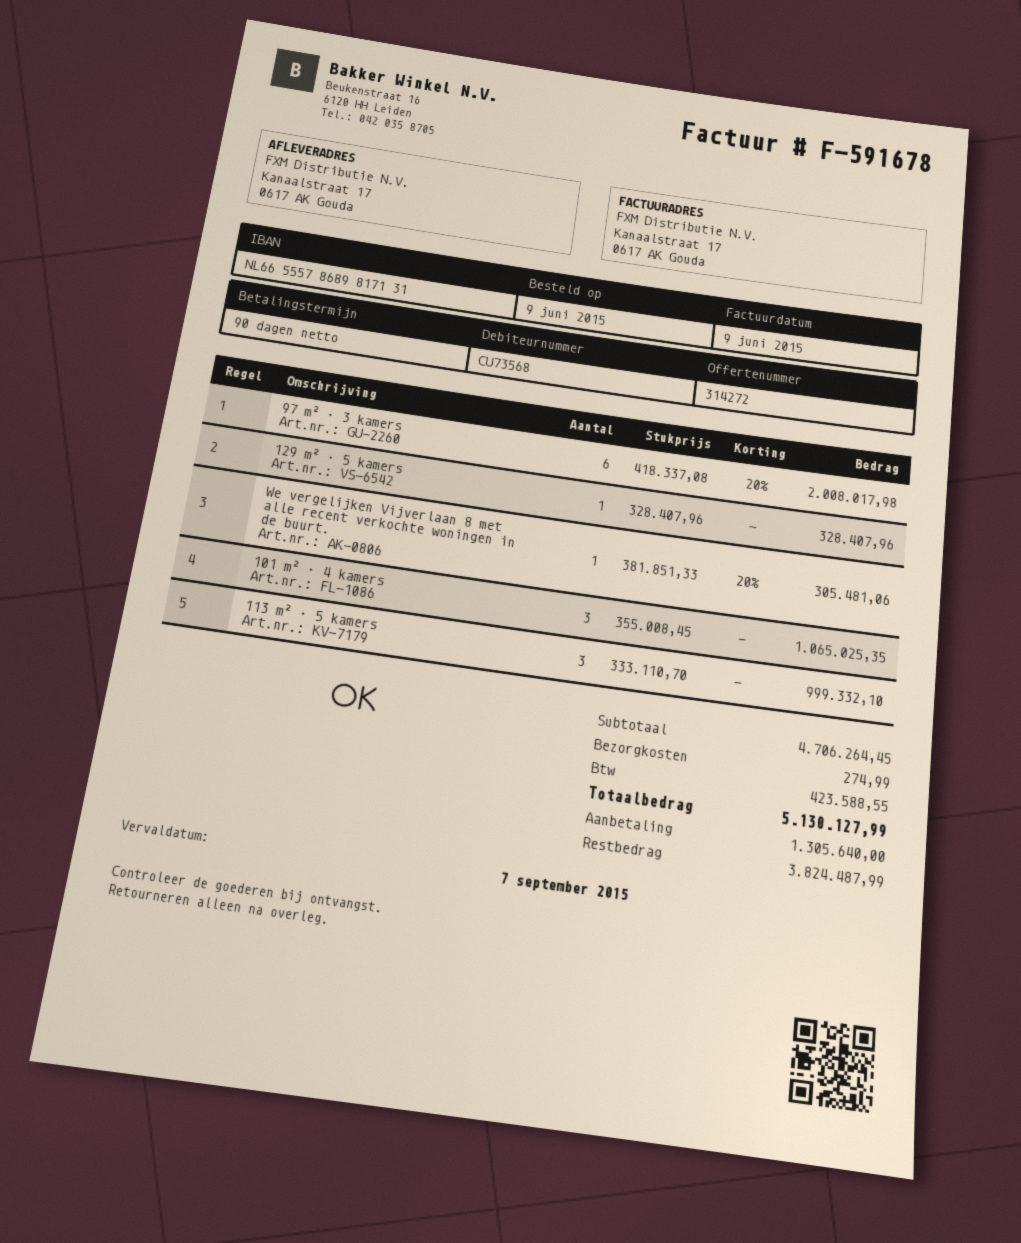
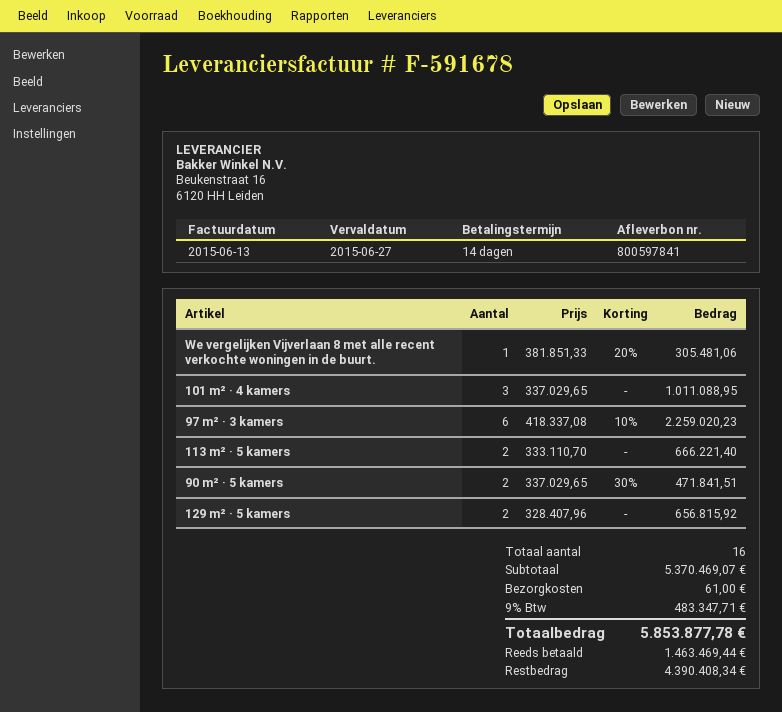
invoice date: 2015-06-09 -> 2015-06-13
payment terms: 90 days -> 14 days
due date: 2015-09-07 -> 2015-06-27
97 m² · 3 kamers: 6 x 418337.08 - 20% = 2008017.98 -> 6 x 418337.08 - 10% = 2259020.23
129 m² · 5 kamers: 1 x 328407.96 = 328407.96 -> 2 x 328407.96 = 656815.92
101 m² · 4 kamers: 3 x 355008.45 = 1065025.35 -> 3 x 337029.65 = 1011088.95
113 m² · 5 kamers: 3 x 333110.70 = 999332.10 -> 2 x 333110.70 = 666221.40
90 m² · 5 kamers: none -> 2 x 337029.65 - 30% = 471841.51
subtotal: 4706264.45 -> 5370469.07
shipping: 274.99 -> 61.00
tax: 423588.55 -> 483347.71
total: 5130127.99 -> 5853877.78
deposit: 1305640.00 -> 1463469.44
balance: 3824487.99 -> 4390408.34

